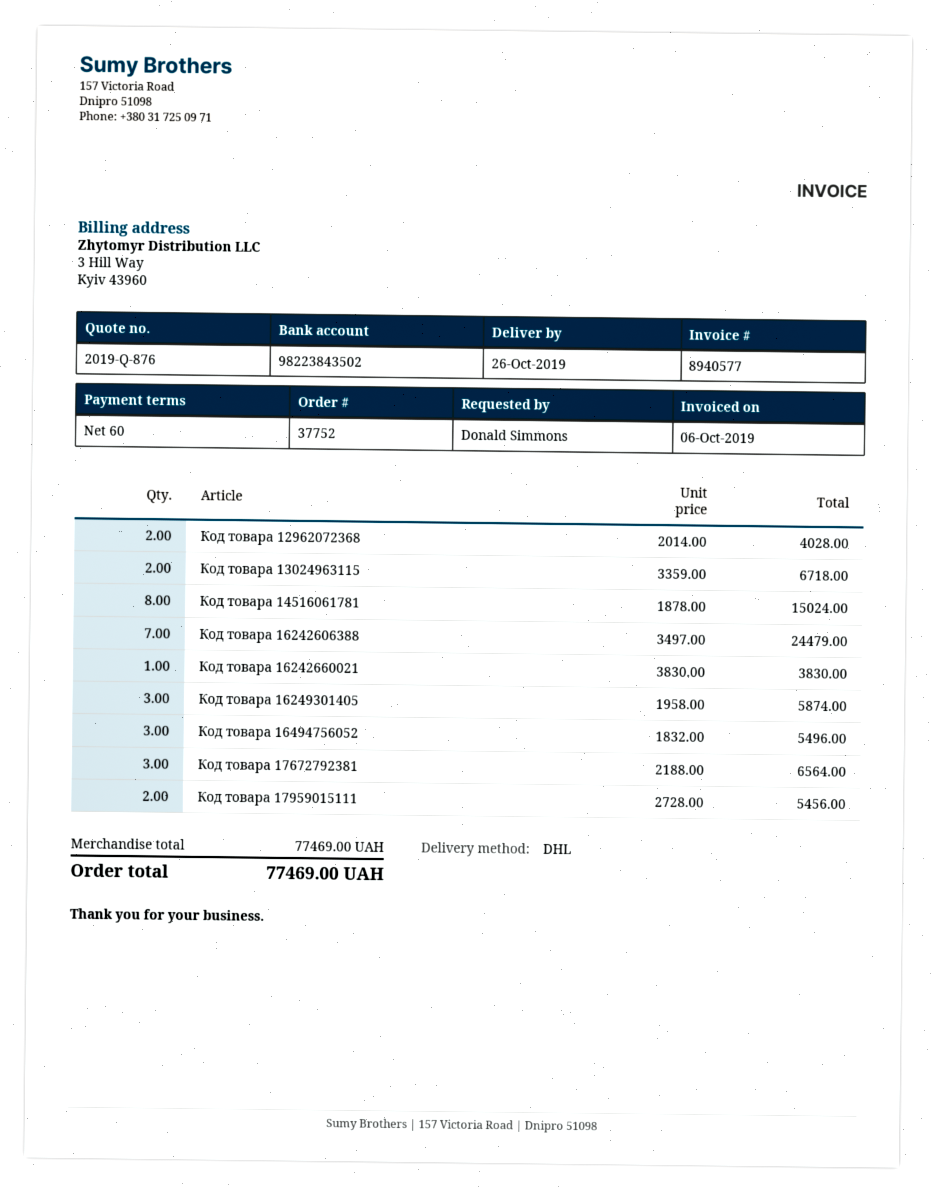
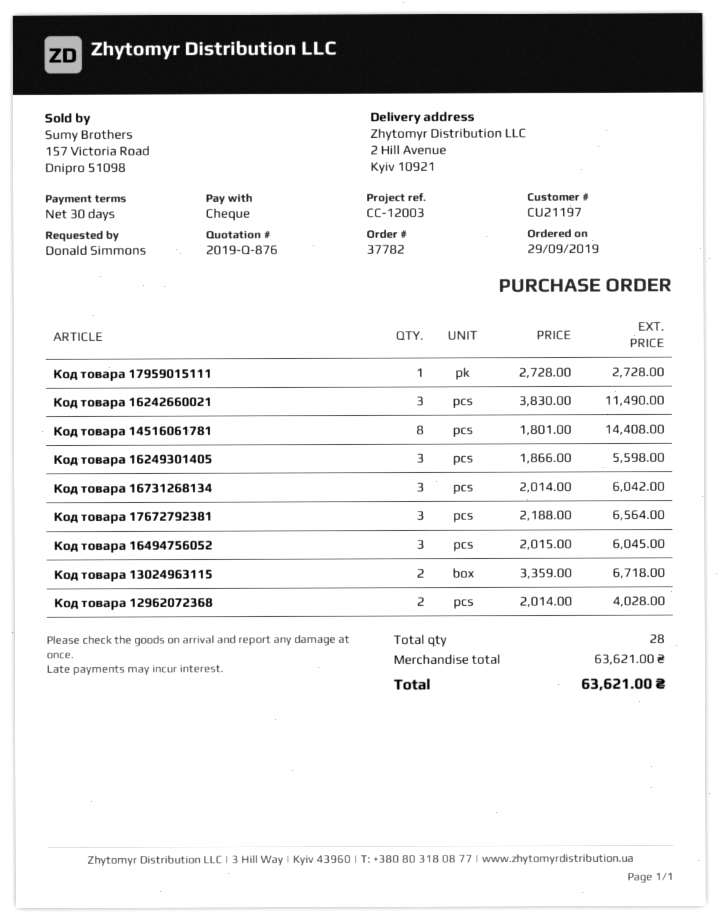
order number: 37752 -> 37782
payment terms: 60 days -> 30 days
Код товара 14516061781: 8 x 1878.00 = 15024.00 -> 8 x 1801.00 = 14408.00
Код товара 16242606388: 7 x 3497.00 = 24479.00 -> none
Код товара 16242660021: 1 x 3830.00 = 3830.00 -> 3 x 3830.00 = 11490.00
Код товара 16249301405: 3 x 1958.00 = 5874.00 -> 3 x 1866.00 = 5598.00
Код товара 16494756052: 3 x 1832.00 = 5496.00 -> 3 x 2015.00 = 6045.00
Код товара 17959015111: 2 x 2728.00 = 5456.00 -> 1 x 2728.00 = 2728.00
Код товара 16731268134: none -> 3 x 2014.00 = 6042.00
subtotal: 77469.00 -> 63621.00
total: 77469.00 -> 63621.00

